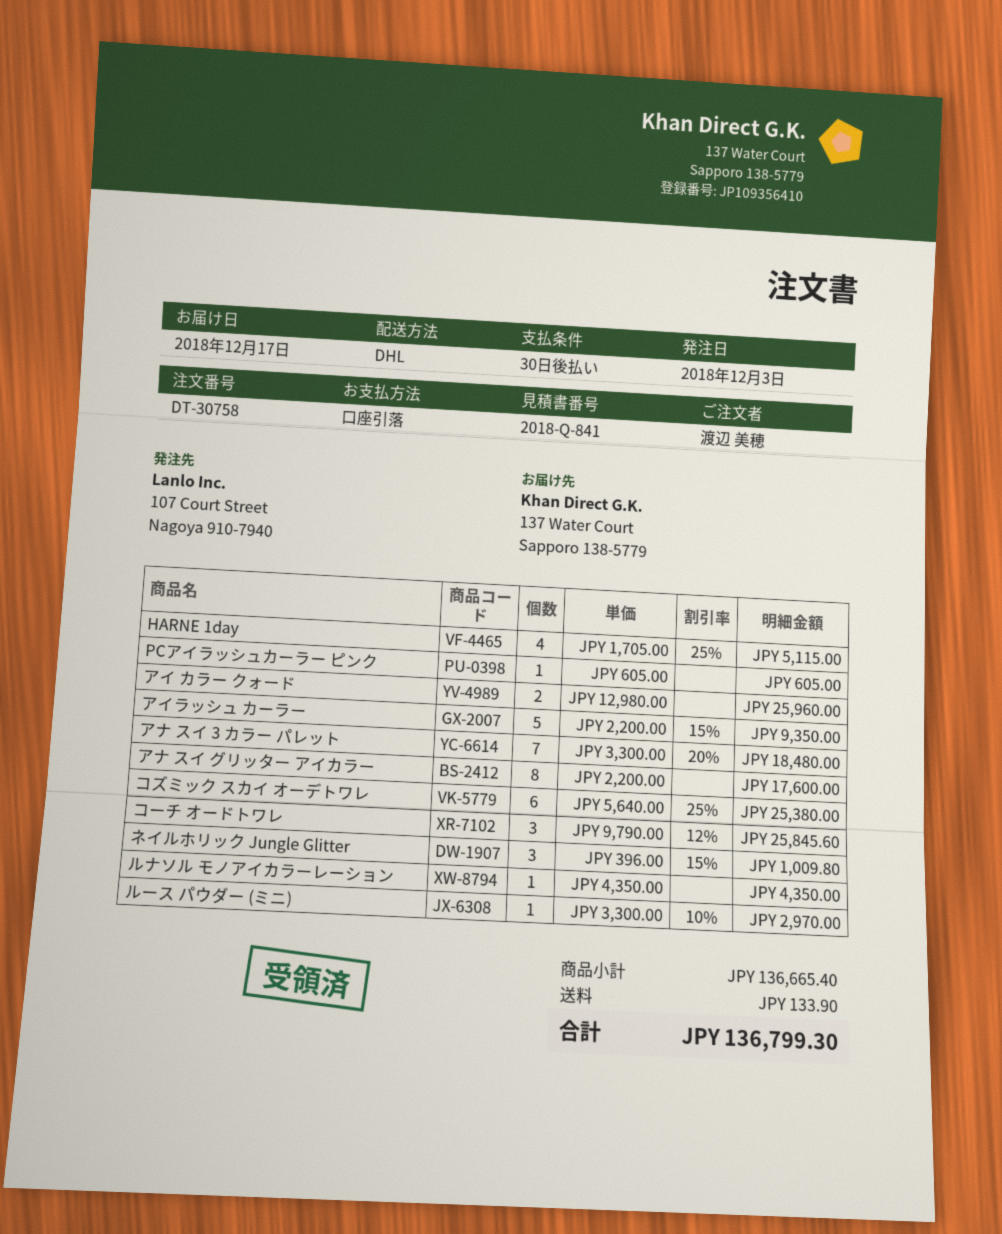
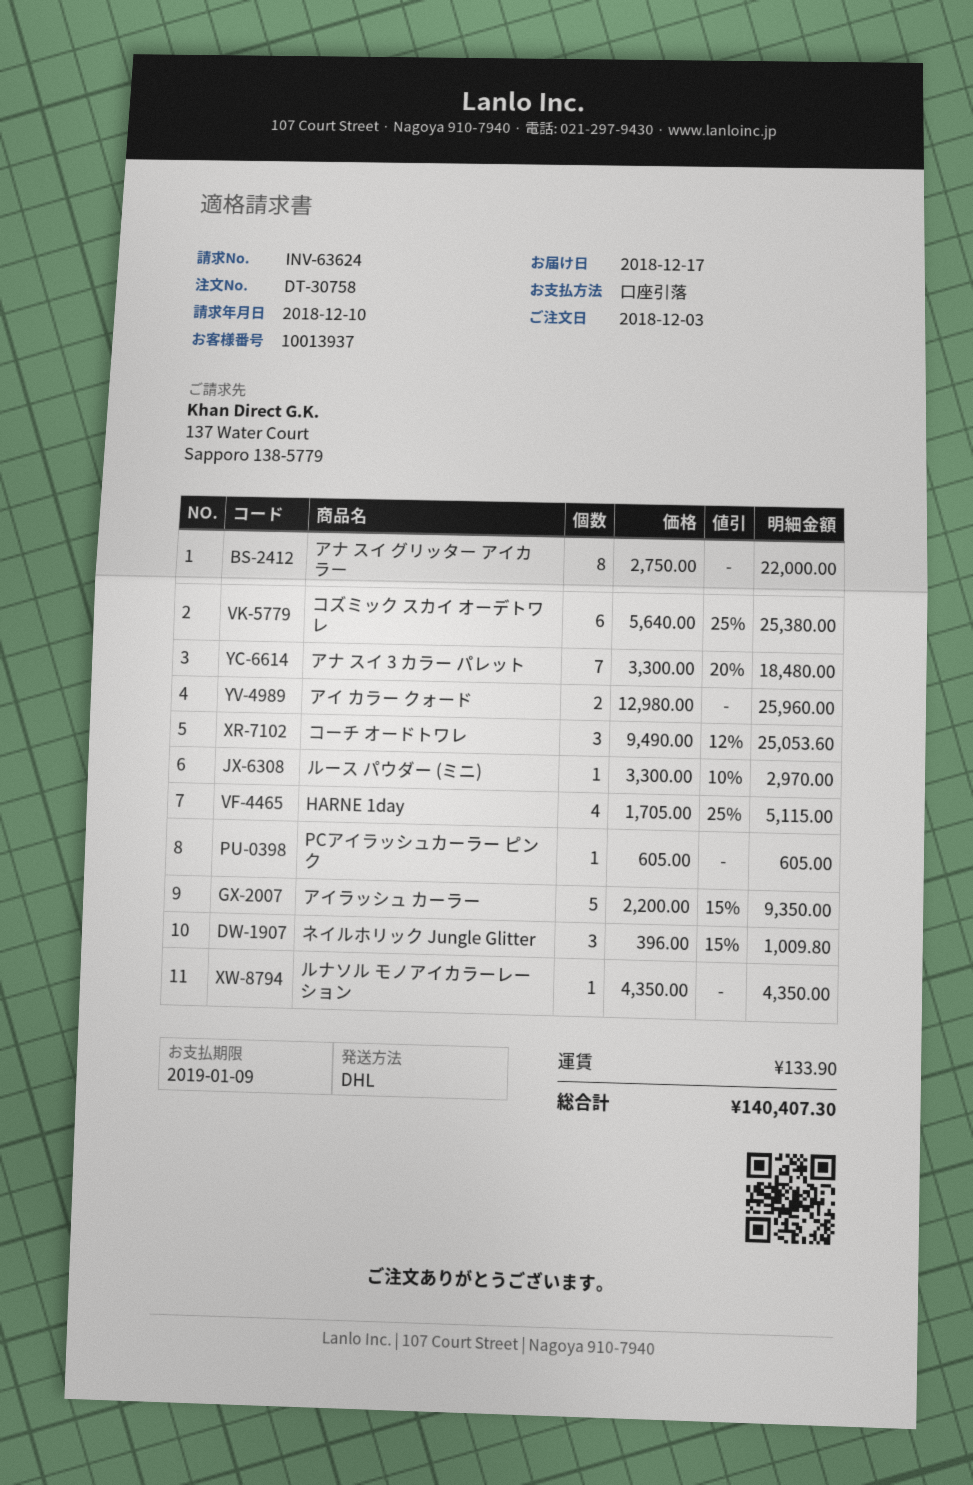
アナ スイ グリッター アイカラー: 8 x 2200.00 = 17600.00 -> 8 x 2750.00 = 22000.00
コーチ オードトワレ: 3 x 9790.00 - 12% = 25845.60 -> 3 x 9490.00 - 12% = 25053.60
total: 136799.30 -> 140407.30

